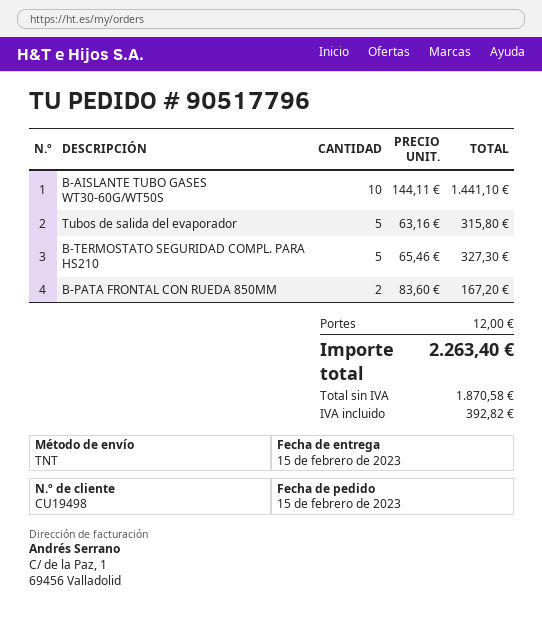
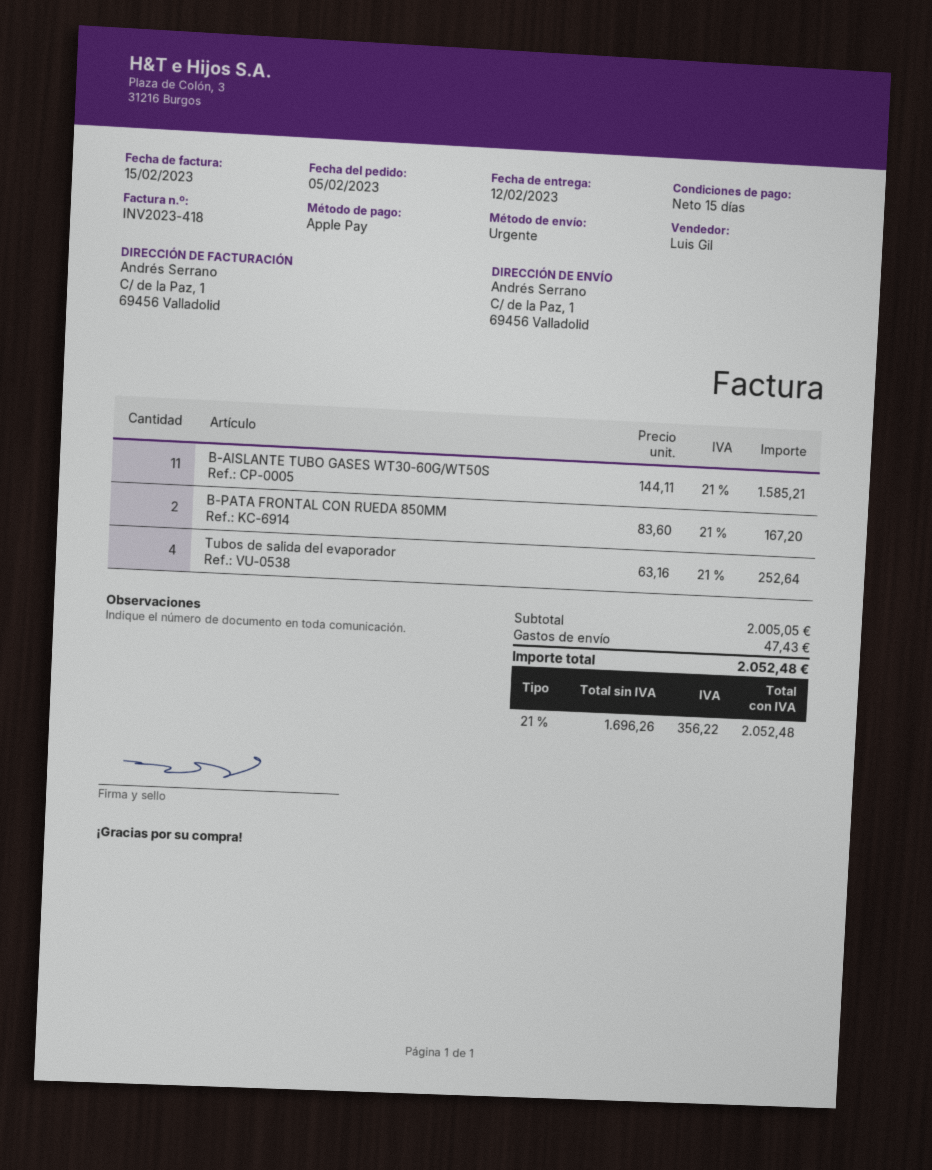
order date: 2023-02-15 -> 2023-02-05
delivery date: 2023-02-15 -> 2023-02-12
shipping method: TNT -> express
B-AISLANTE TUBO GASES WT30-60G/WT50S: 10 x 144.11 = 1441.10 -> 11 x 144.11 = 1585.21
Tubos de salida del evaporador: 5 x 63.16 = 315.80 -> 4 x 63.16 = 252.64
B-TERMOSTATO SEGURIDAD COMPL. PARA HS210: 5 x 65.46 = 327.30 -> none
shipping: 12.00 -> 47.43
net: 1870.58 -> 1696.26
tax: 392.82 -> 356.22
total: 2263.40 -> 2052.48

